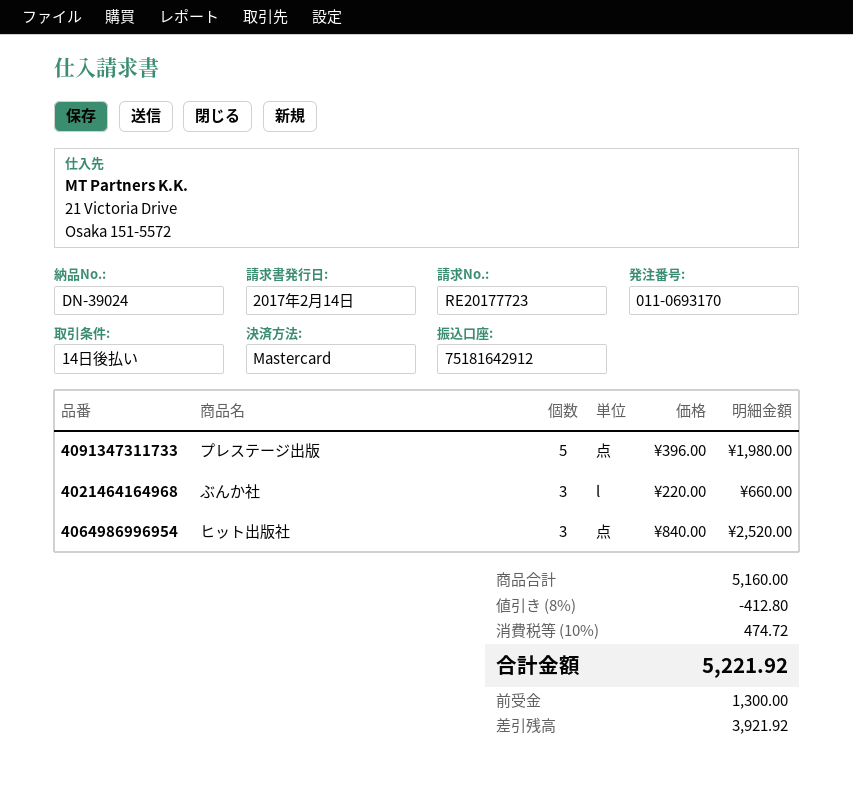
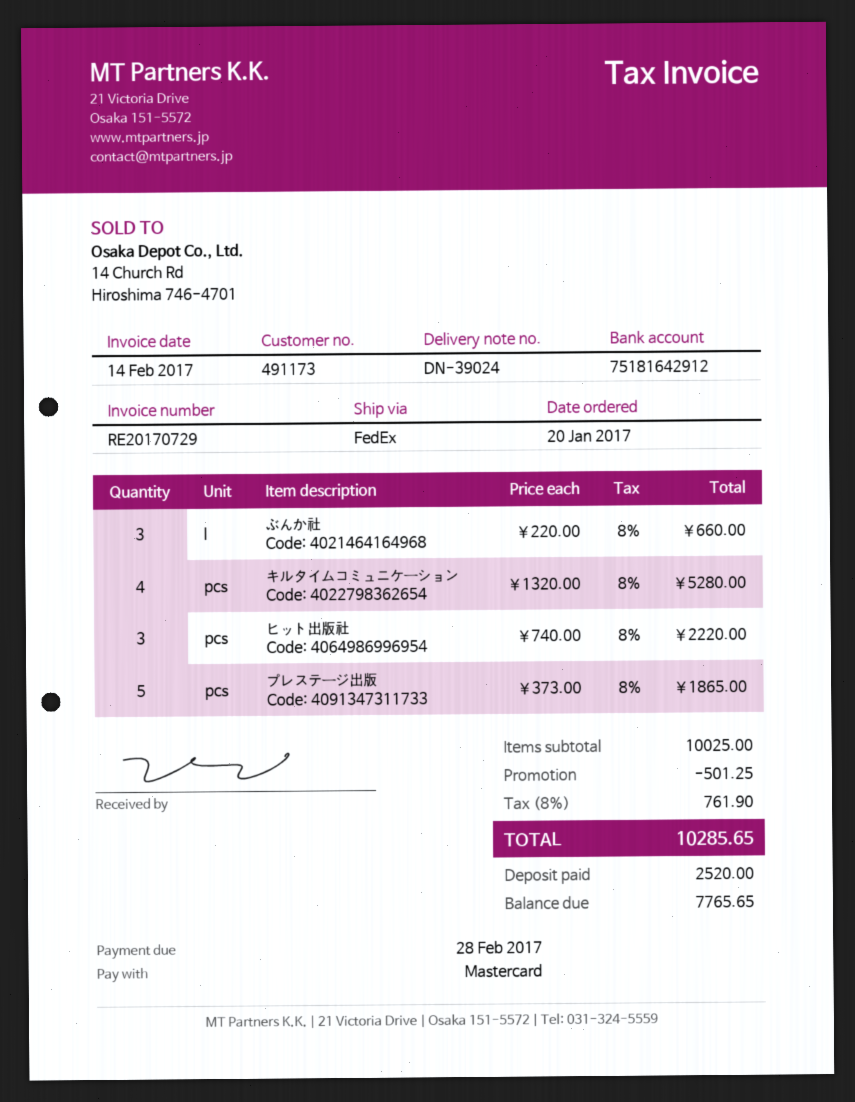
invoice number: RE20177723 -> RE20170729
プレステージ出版: 5 x 396.00 = 1980.00 -> 5 x 373.00 = 1865.00
ヒット出版社: 3 x 840.00 = 2520.00 -> 3 x 740.00 = 2220.00
キルタイムコミュニケーション: none -> 4 x 1320.00 = 5280.00
subtotal: 5160.00 -> 10025.00
discount: 412.80 -> 501.25
tax: 10% = 474.72 -> 8% = 761.90
total: 5221.92 -> 10285.65
deposit: 1300.00 -> 2520.00
balance: 3921.92 -> 7765.65

